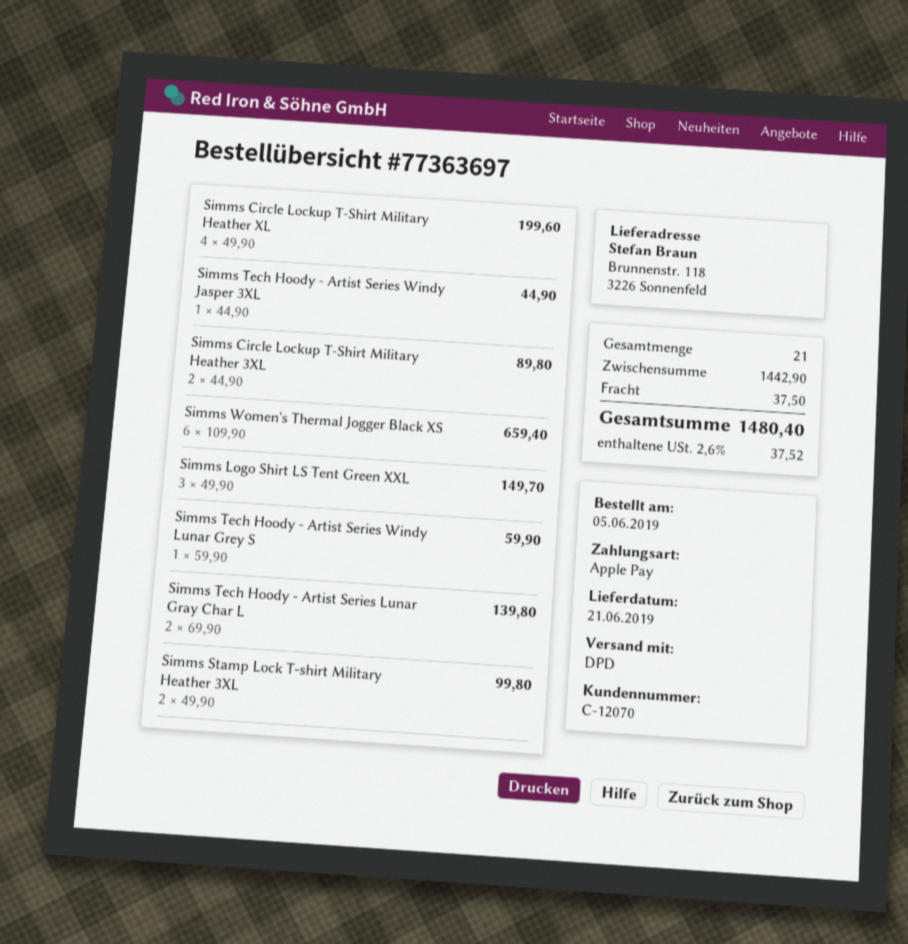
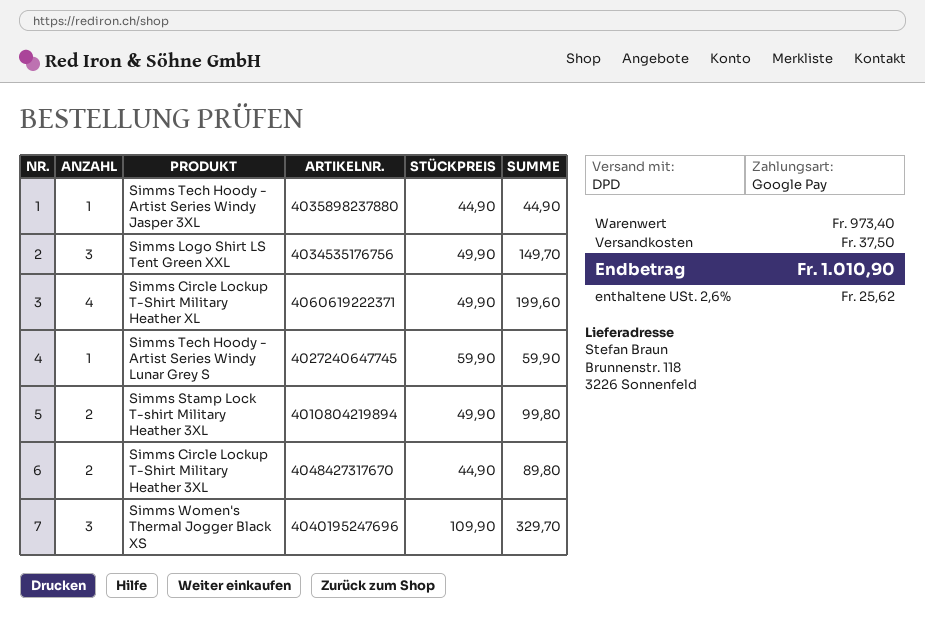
payment method: Apple Pay -> Google Pay
Simms Women's Thermal Jogger Black XS: 6 x 109.90 = 659.40 -> 3 x 109.90 = 329.70
Simms Tech Hoody - Artist Series Lunar Gray Char L: 2 x 69.90 = 139.80 -> none
subtotal: 1442.90 -> 973.40
tax: 2.6% = 37.52 -> 2.6% = 25.62
total: 1480.40 -> 1010.90

